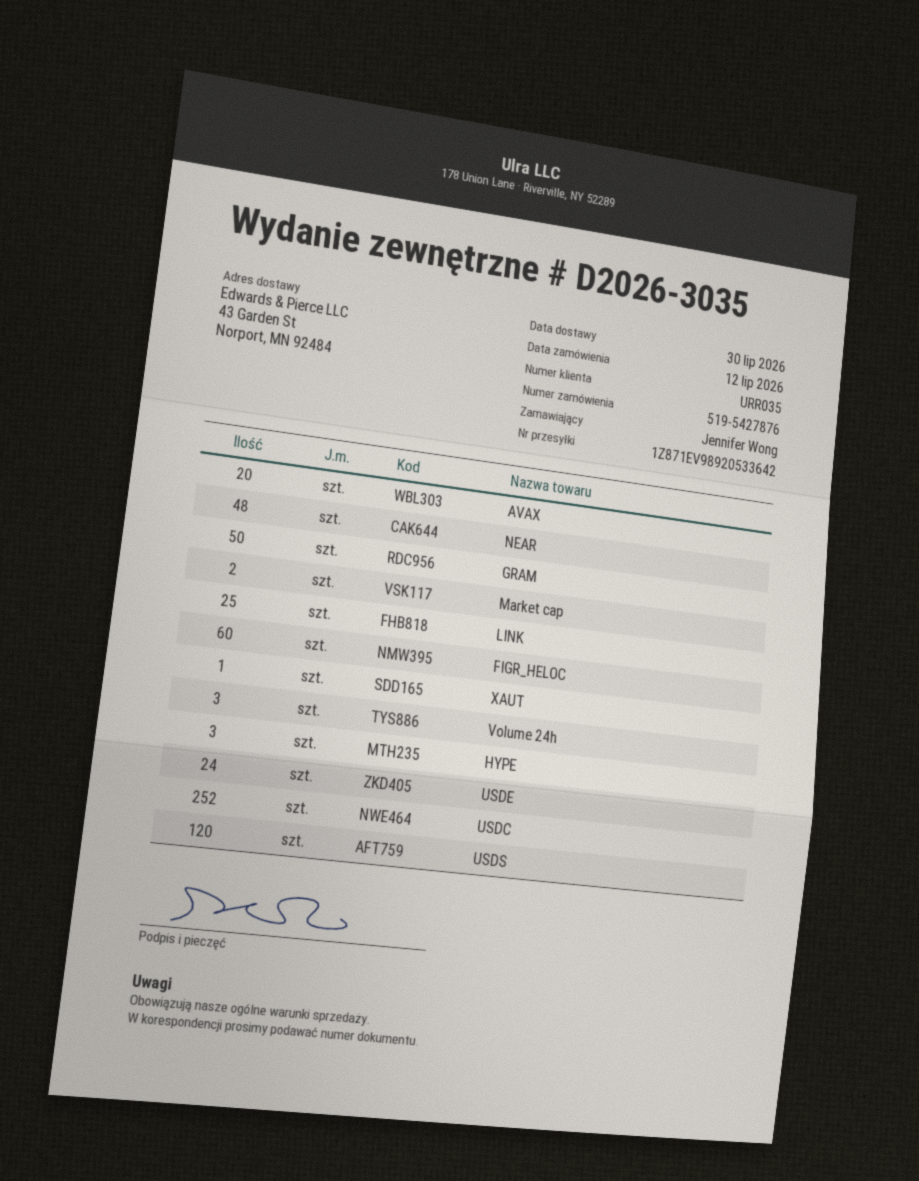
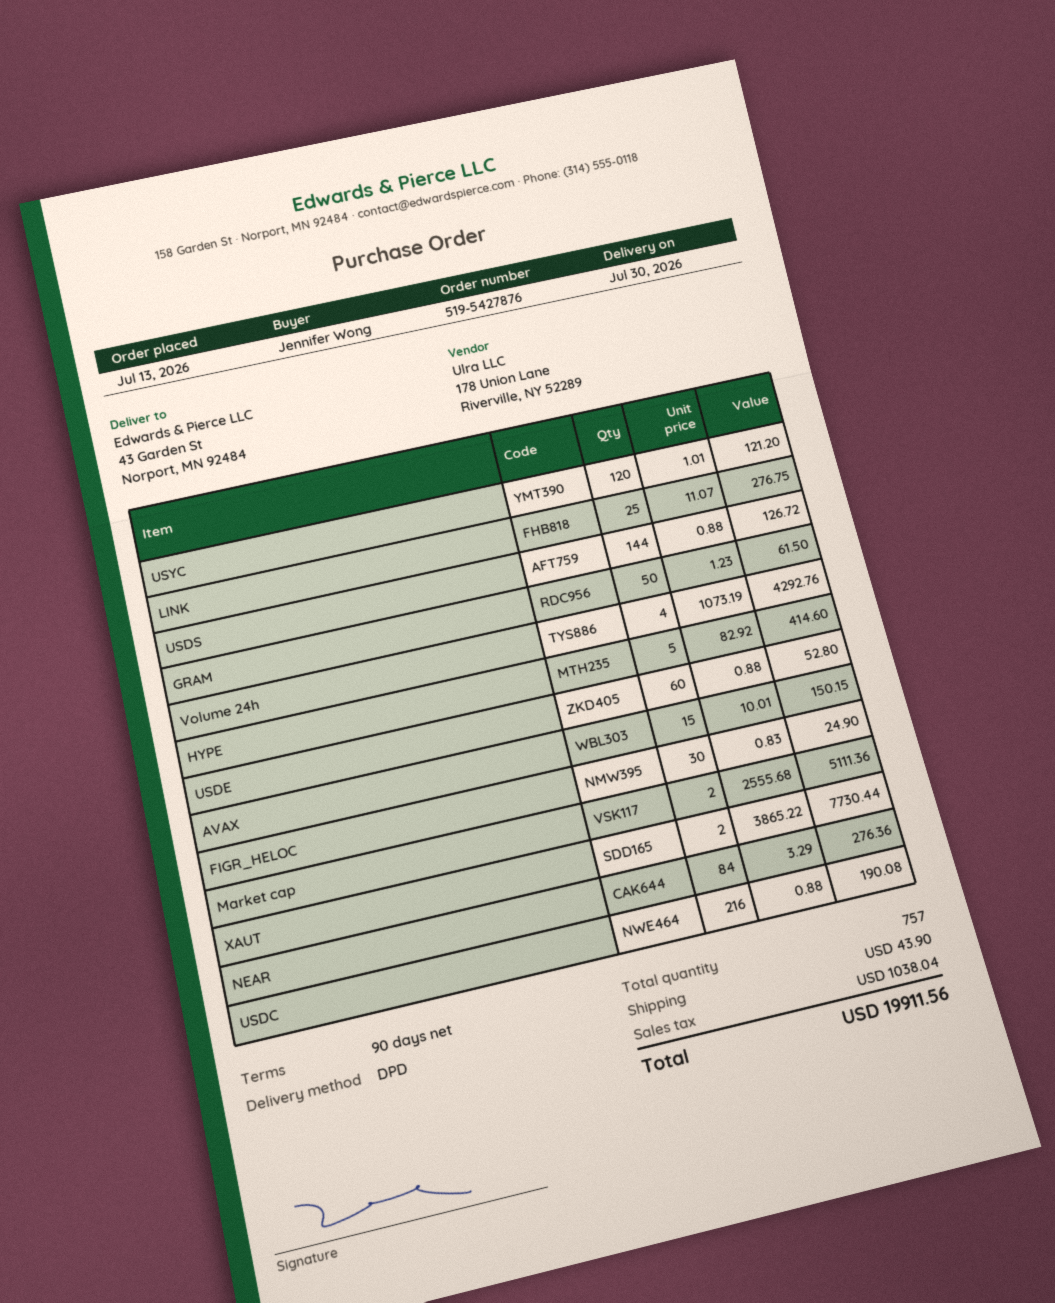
order date: 2026-07-12 -> 2026-07-13
AVAX: 20 -> 15
NEAR: 48 -> 84
FIGR_HELOC: 60 -> 30
XAUT: 1 -> 2
Volume 24h: 3 -> 4
HYPE: 3 -> 5
USDE: 24 -> 60
USDC: 252 -> 216
USDS: 120 -> 144
USYC: none -> 120

